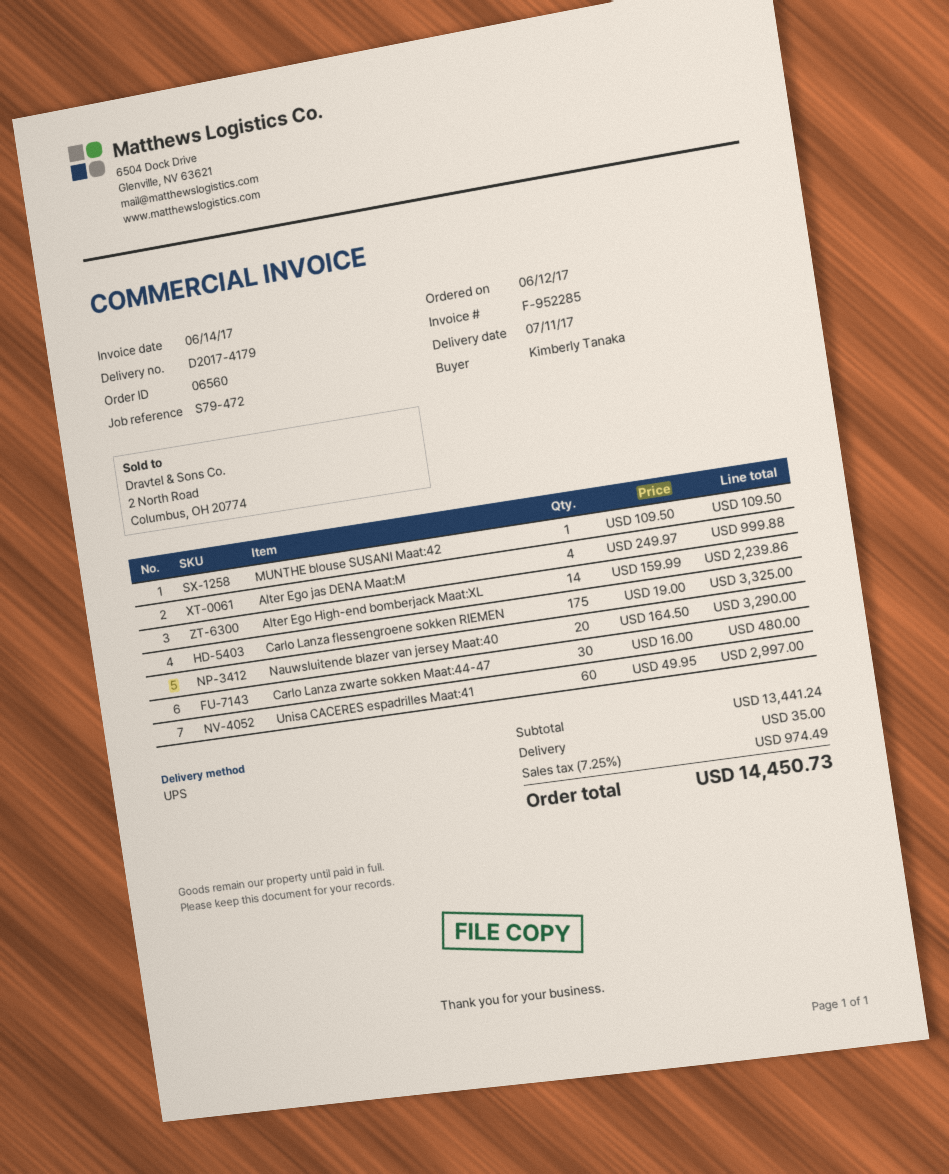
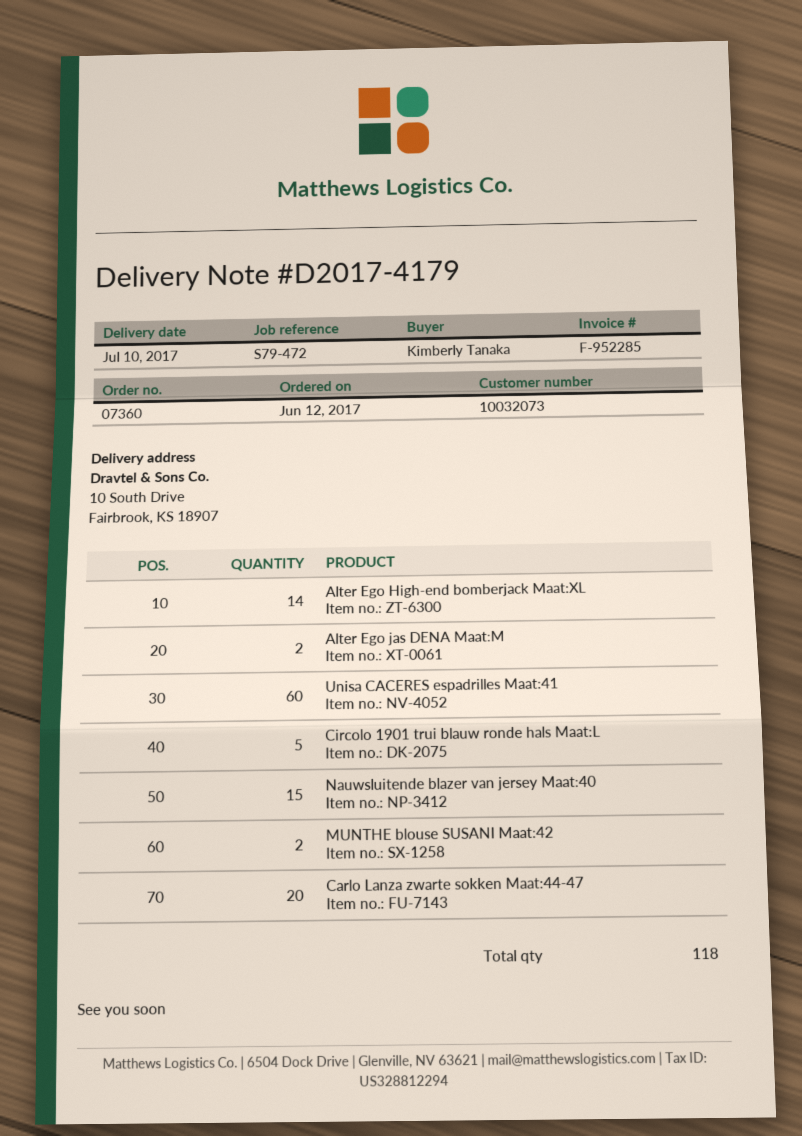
order number: 06560 -> 07360
delivery date: 2017-07-11 -> 2017-07-10
MUNTHE blouse SUSANI Maat:42: 1 -> 2
Alter Ego jas DENA Maat:M: 4 -> 2
Carlo Lanza flessengroene sokken RIEMEN: 175 -> none
Nauwsluitende blazer van jersey Maat:40: 20 -> 15
Carlo Lanza zwarte sokken Maat:44-47: 30 -> 20
Circolo 1901 trui blauw ronde hals Maat:L: none -> 5

